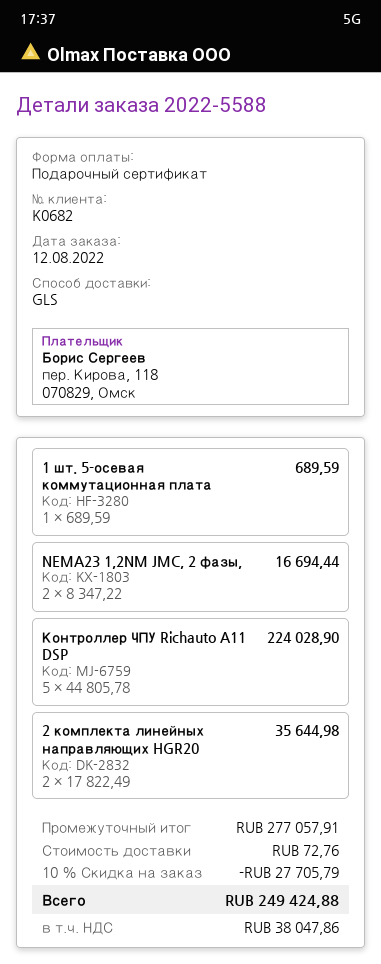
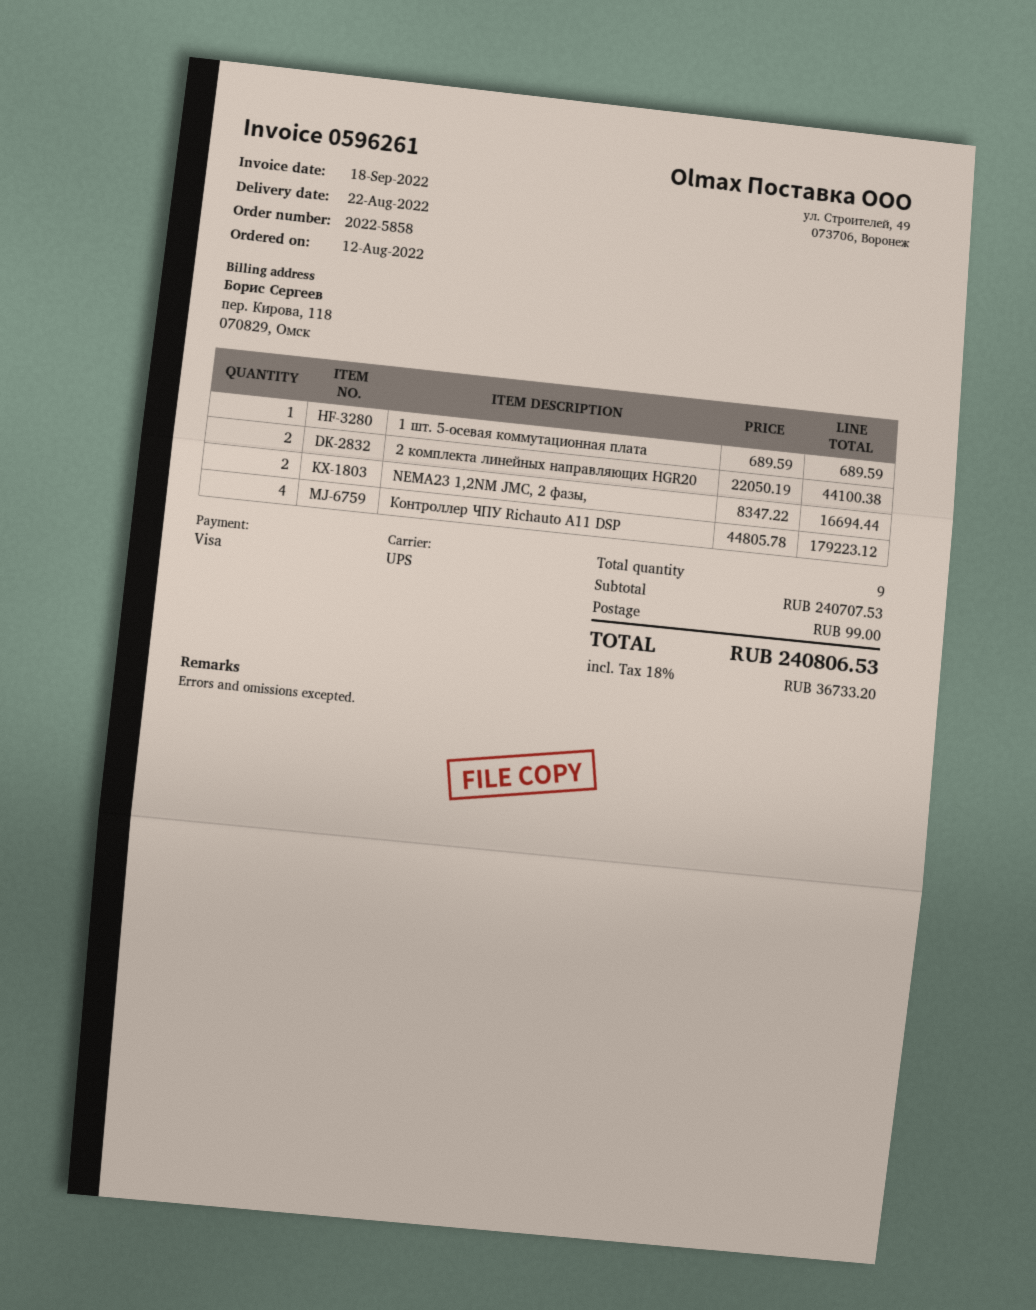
order number: 2022-5588 -> 2022-5858
payment method: gift card -> Visa
shipping method: GLS -> UPS
Контроллер ЧПУ Richauto A11 DSP: 5 x 44805.78 = 224028.90 -> 4 x 44805.78 = 179223.12
2 комплекта линейных направляющих HGR20: 2 x 17822.49 = 35644.98 -> 2 x 22050.19 = 44100.38
subtotal: 277057.91 -> 240707.53
discount: 10% = 27705.79 -> none
shipping: 72.76 -> 99.00
tax: 38047.86 -> 36733.20
total: 249424.88 -> 240806.53

